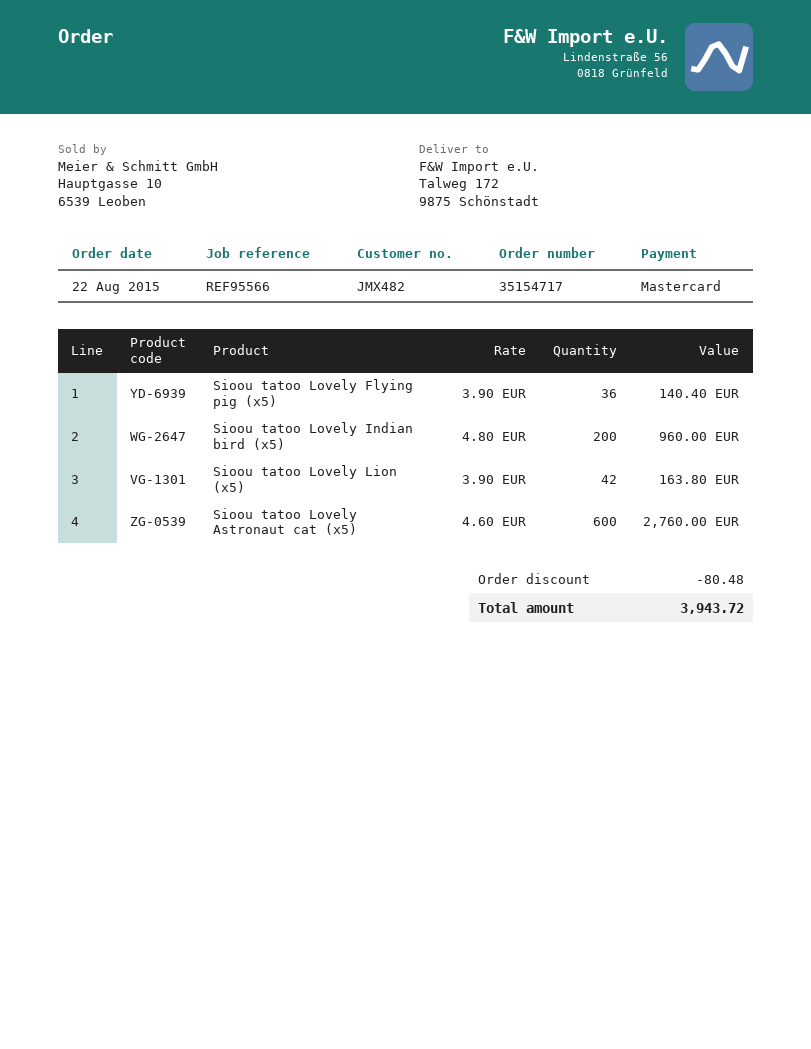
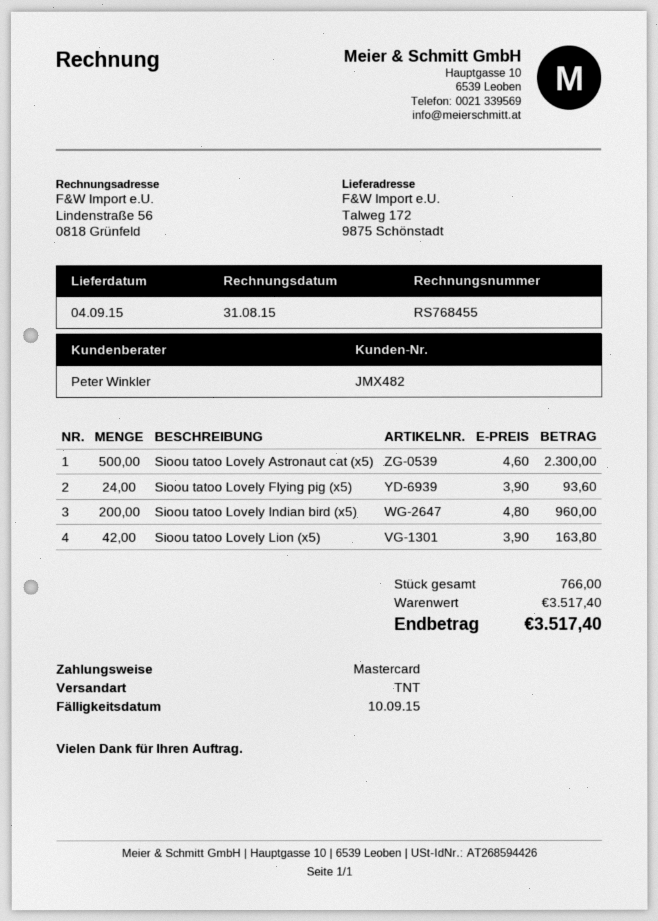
Sioou tatoo Lovely Flying pig (x5): 36 x 3.90 = 140.40 -> 24 x 3.90 = 93.60
Sioou tatoo Lovely Astronaut cat (x5): 600 x 4.60 = 2760.00 -> 500 x 4.60 = 2300.00
discount: 80.48 -> none
total: 3943.72 -> 3517.40

